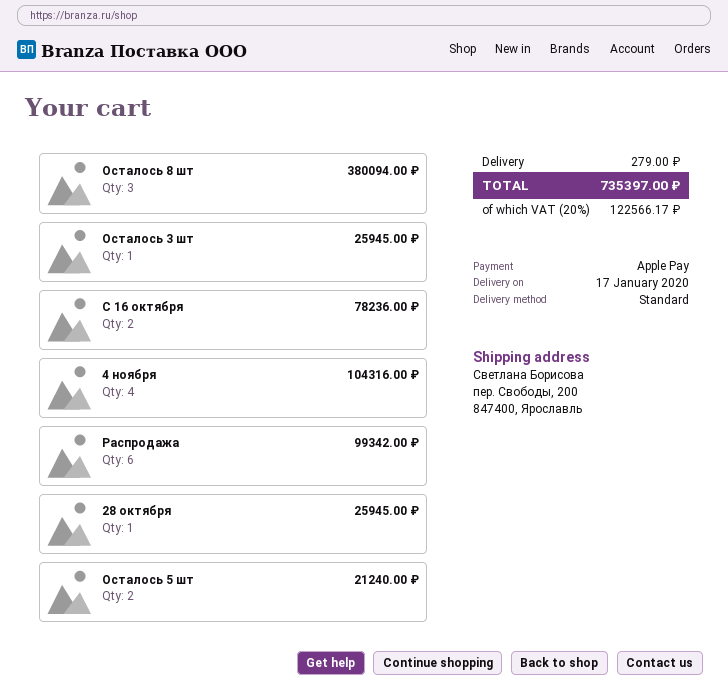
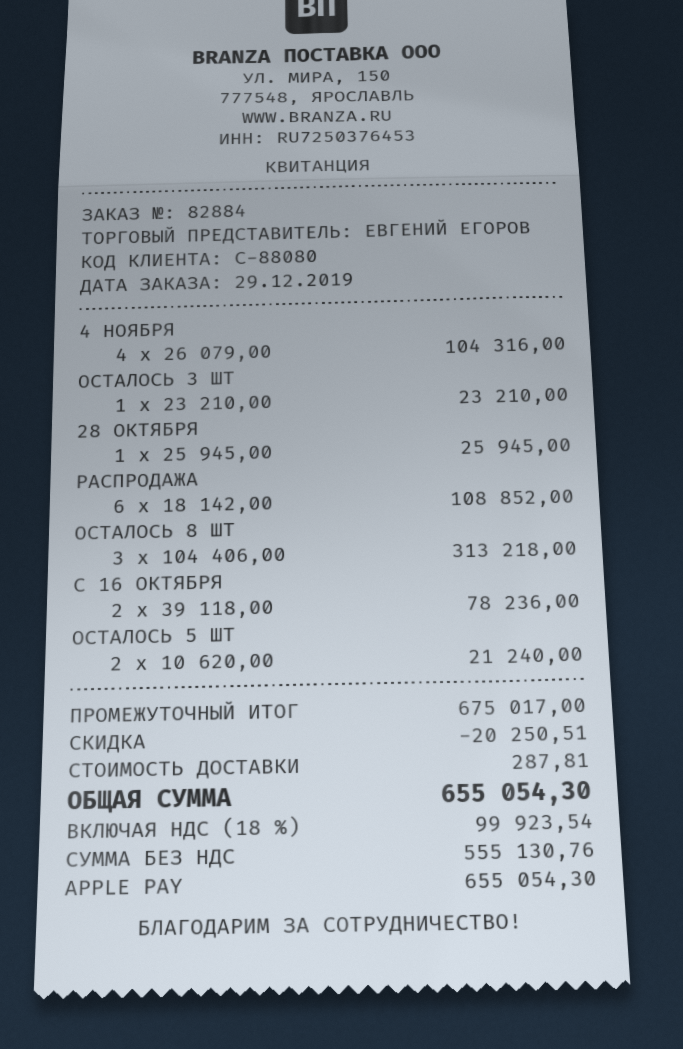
Осталось 8 шт: 3 for 380094.00 -> 3 for 313218.00
Осталось 3 шт: 1 for 25945.00 -> 1 for 23210.00
Распродажа: 6 for 99342.00 -> 6 for 108852.00
discount: none -> 20250.51
shipping: 279.00 -> 287.81
tax: 20% = 122566.17 -> 18% = 99923.54
total: 735397.00 -> 655054.30

